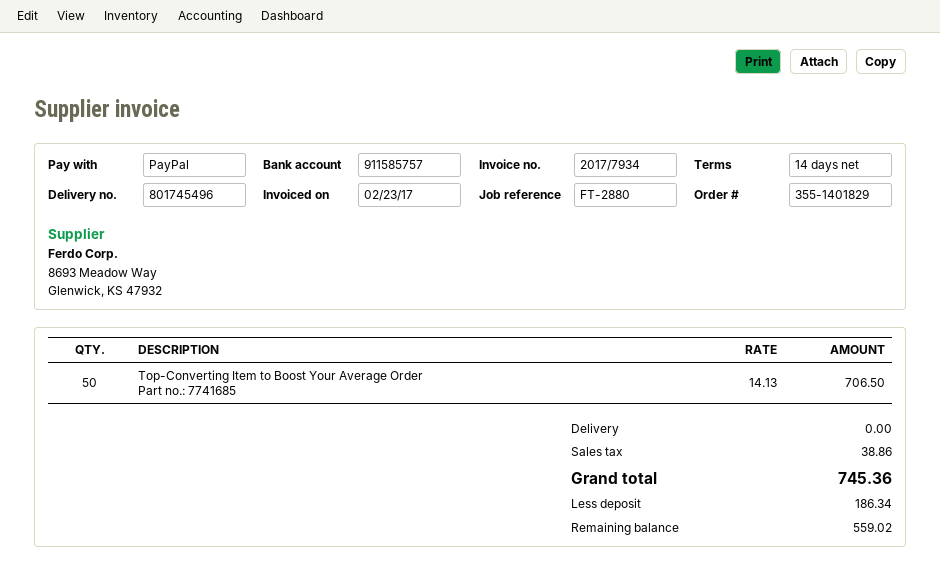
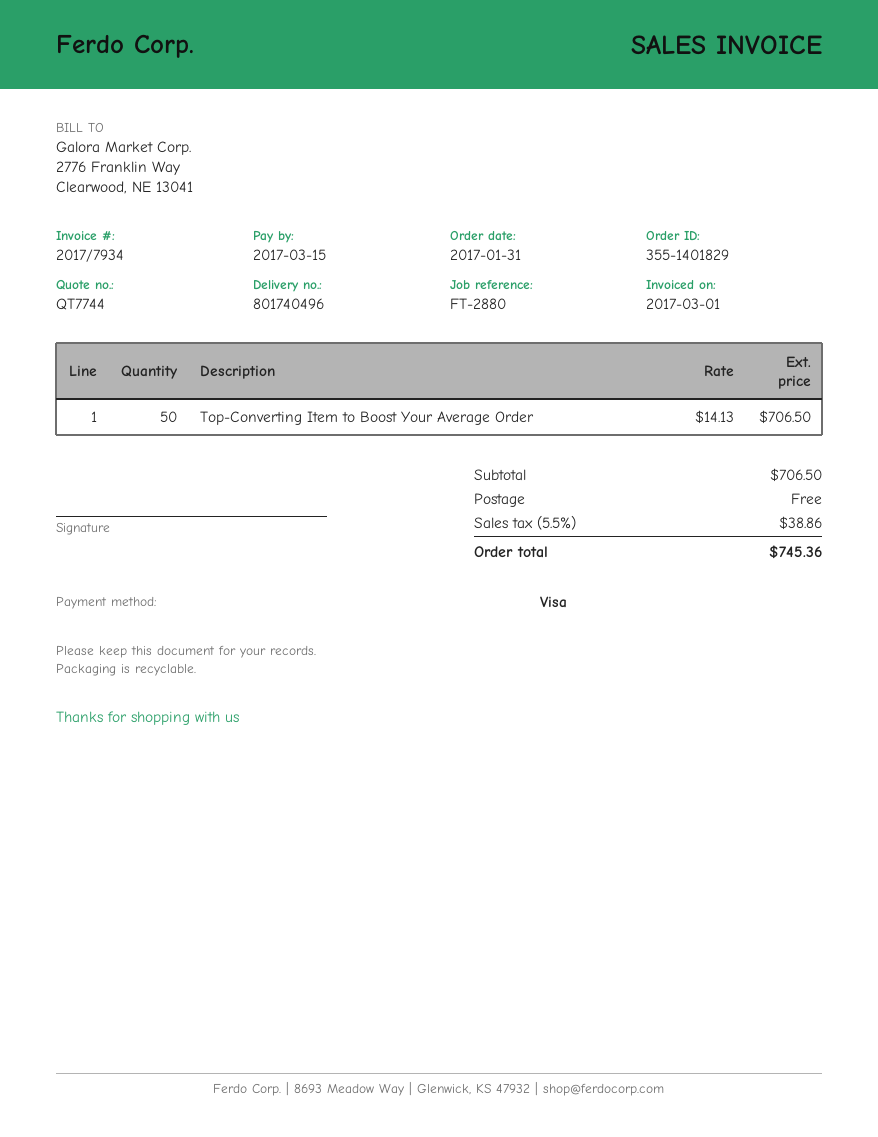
delivery note number: 801745496 -> 801740496
invoice date: 2017-02-23 -> 2017-03-01
payment method: PayPal -> Visa

